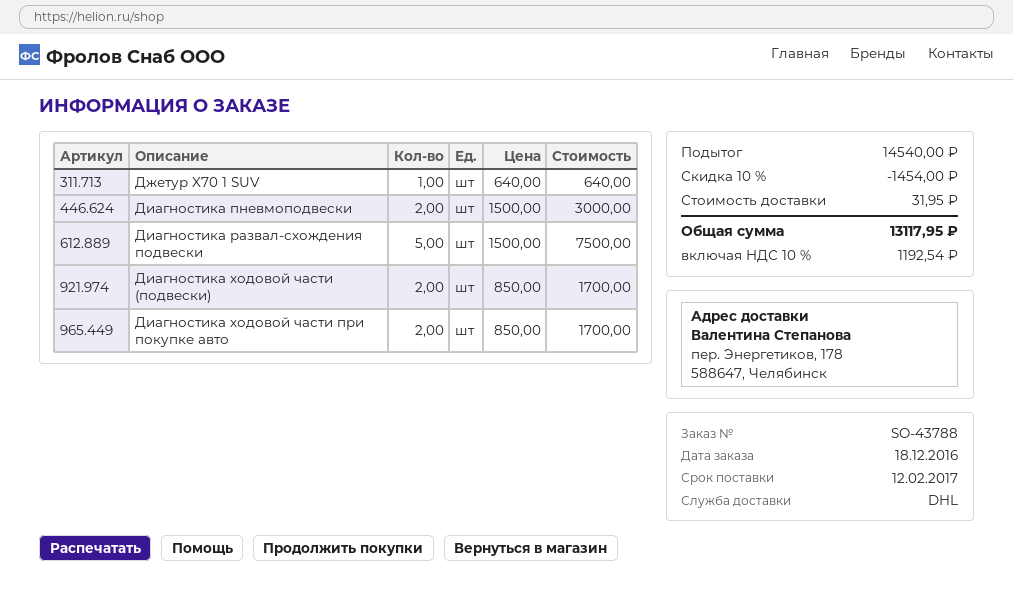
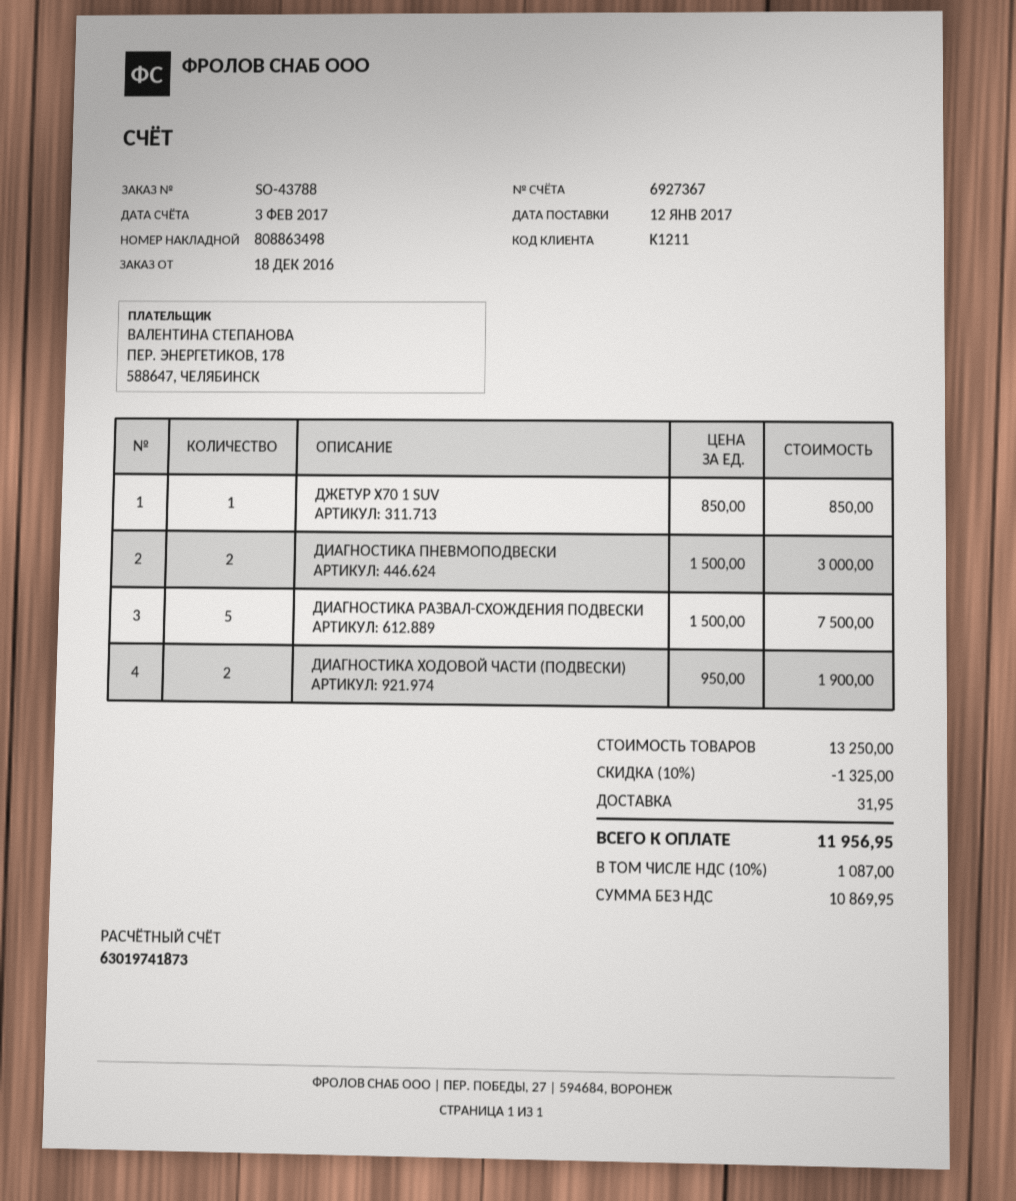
delivery date: 2017-02-12 -> 2017-01-12
Джетур X70 1 SUV: 1 x 640.00 = 640.00 -> 1 x 850.00 = 850.00
Диагностика ходовой части (подвески): 2 x 850.00 = 1700.00 -> 2 x 950.00 = 1900.00
Диагностика ходовой части при покупке авто: 2 x 850.00 = 1700.00 -> none
subtotal: 14540.00 -> 13250.00
discount: 10% = 1454.00 -> 10% = 1325.00
tax: 10% = 1192.54 -> 10% = 1087.00
total: 13117.95 -> 11956.95

